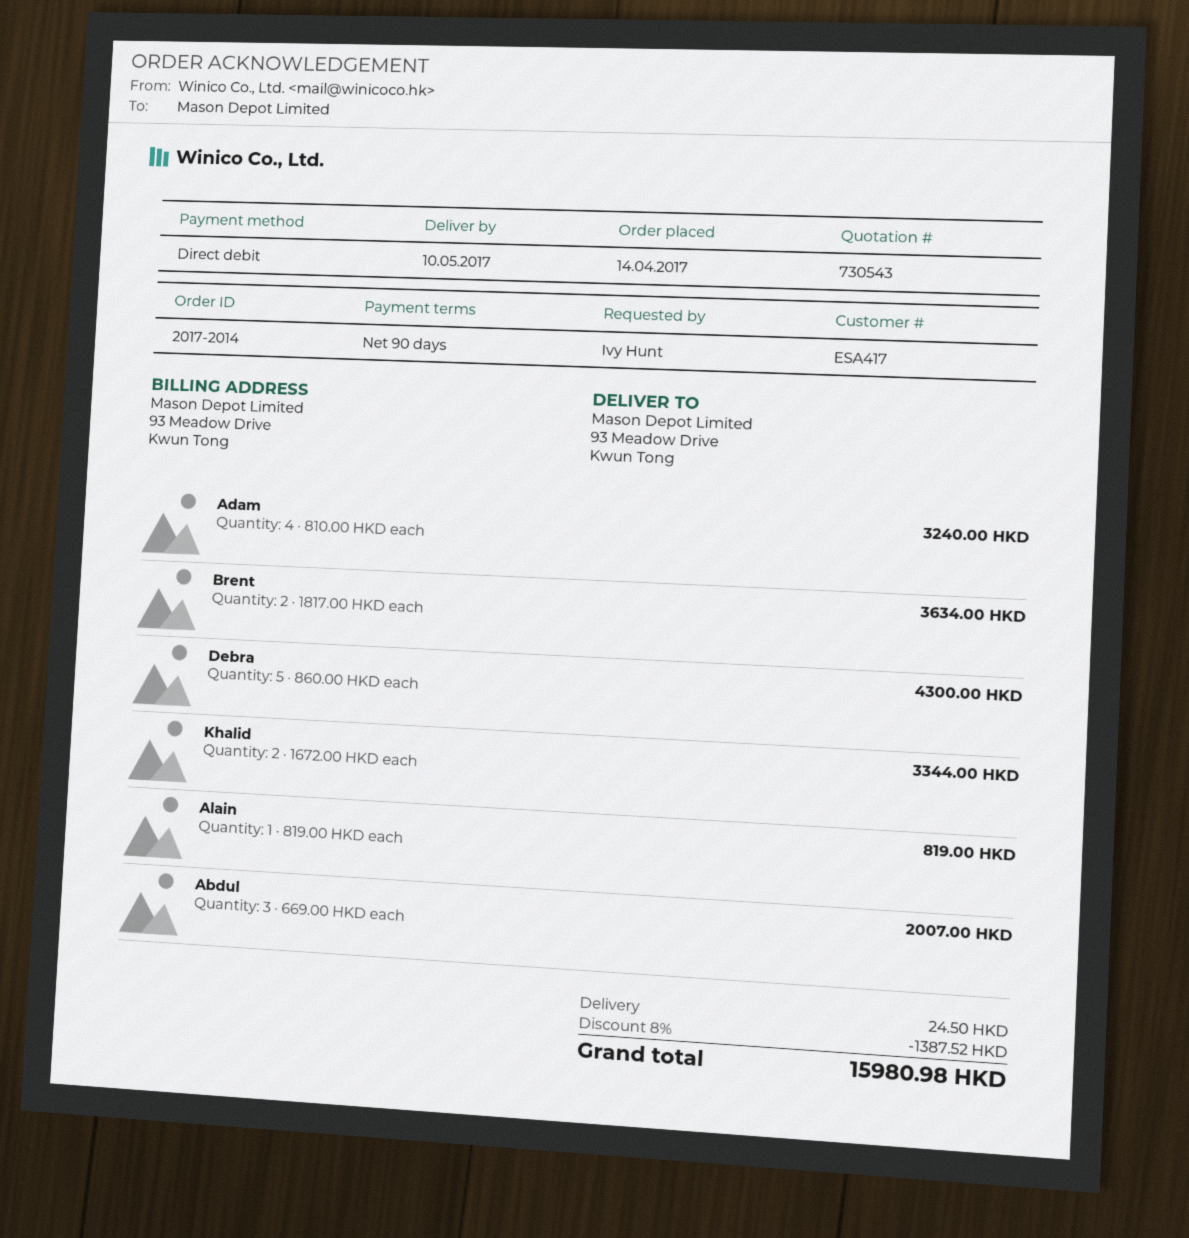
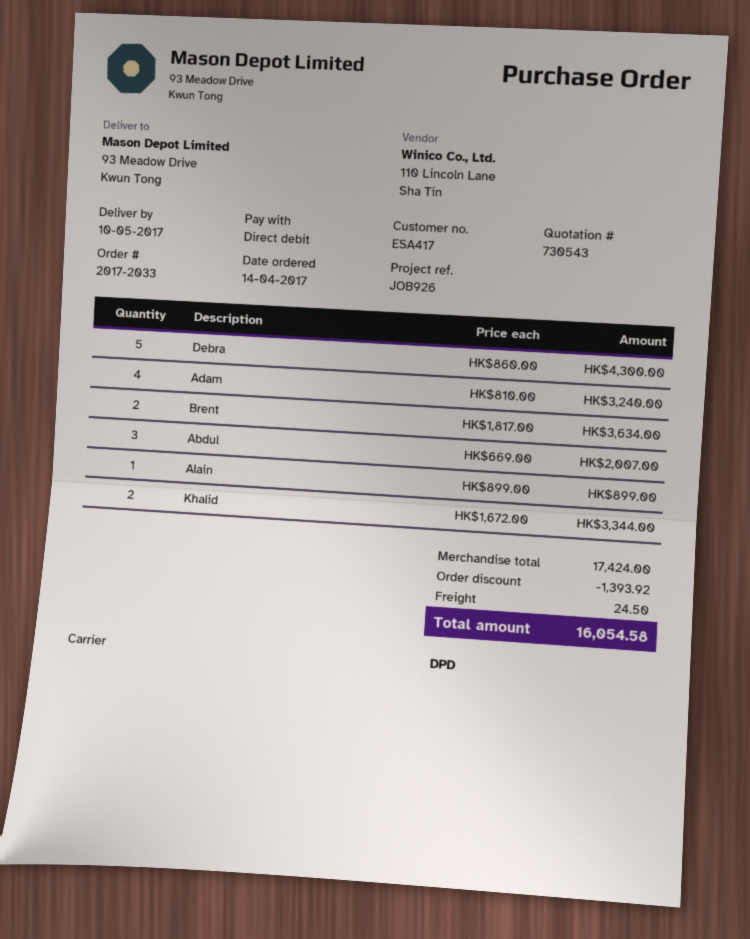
order number: 2017-2014 -> 2017-2033
Alain: 1 x 819.00 = 819.00 -> 1 x 899.00 = 899.00
discount: 1387.52 -> 1393.92
total: 15980.98 -> 16054.58

